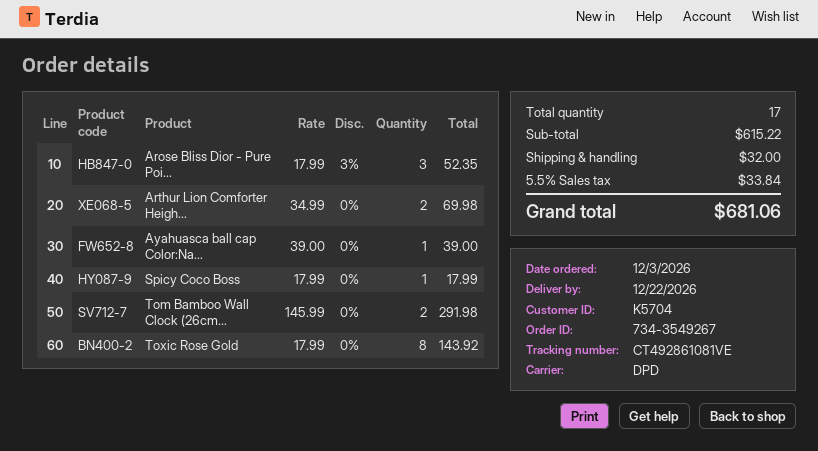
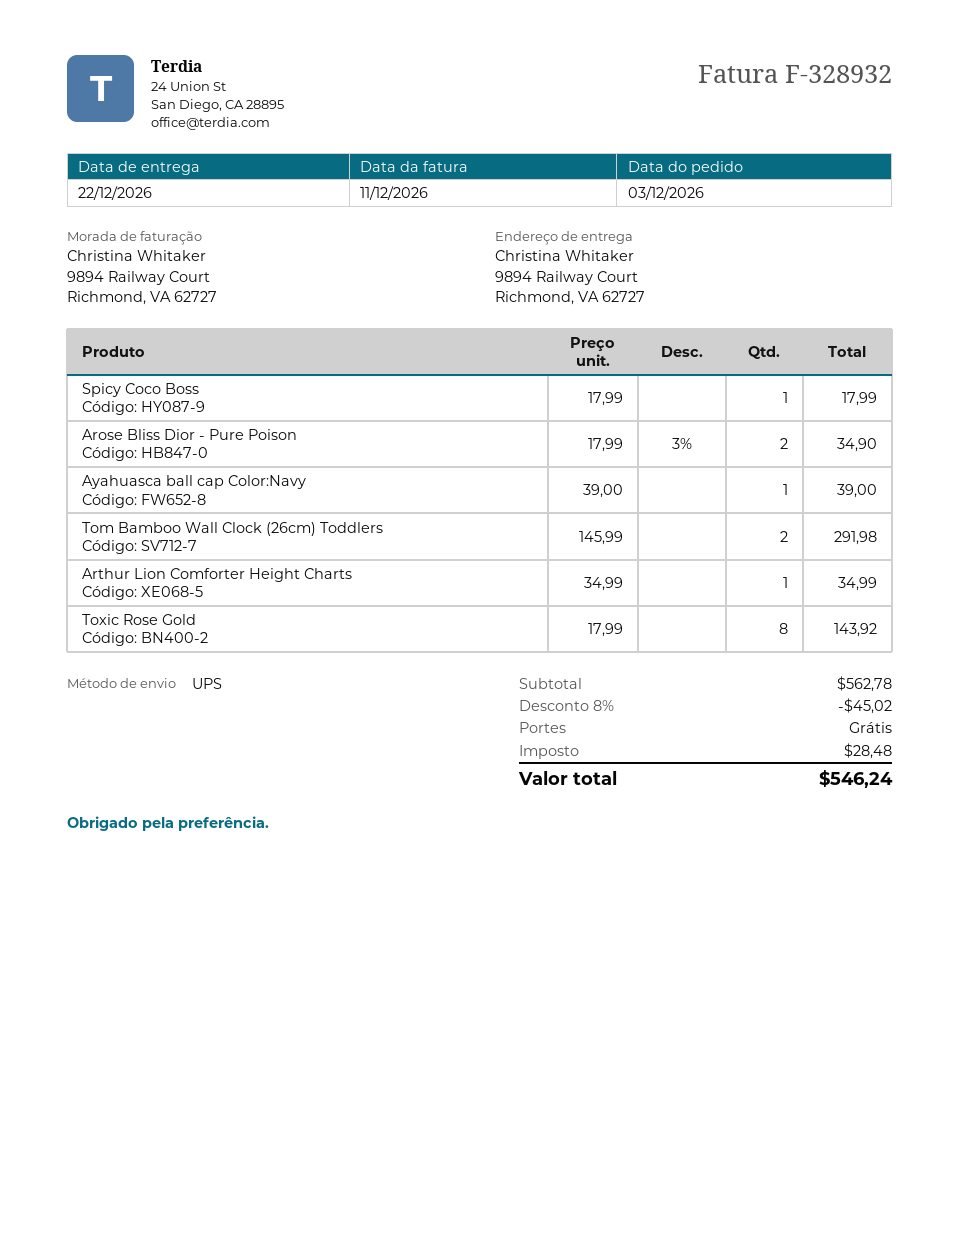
shipping method: DPD -> UPS
Arose Bliss Dior - Pure Poi...: 3 x 17.99 - 3% = 52.35 -> 2 x 17.99 - 3% = 34.90
Arthur Lion Comforter Heigh...: 2 x 34.99 = 69.98 -> 1 x 34.99 = 34.99
subtotal: 615.22 -> 562.78
discount: none -> 8% = 45.02
shipping: 32.00 -> 0.00
tax: 33.84 -> 28.48
total: 681.06 -> 546.24

